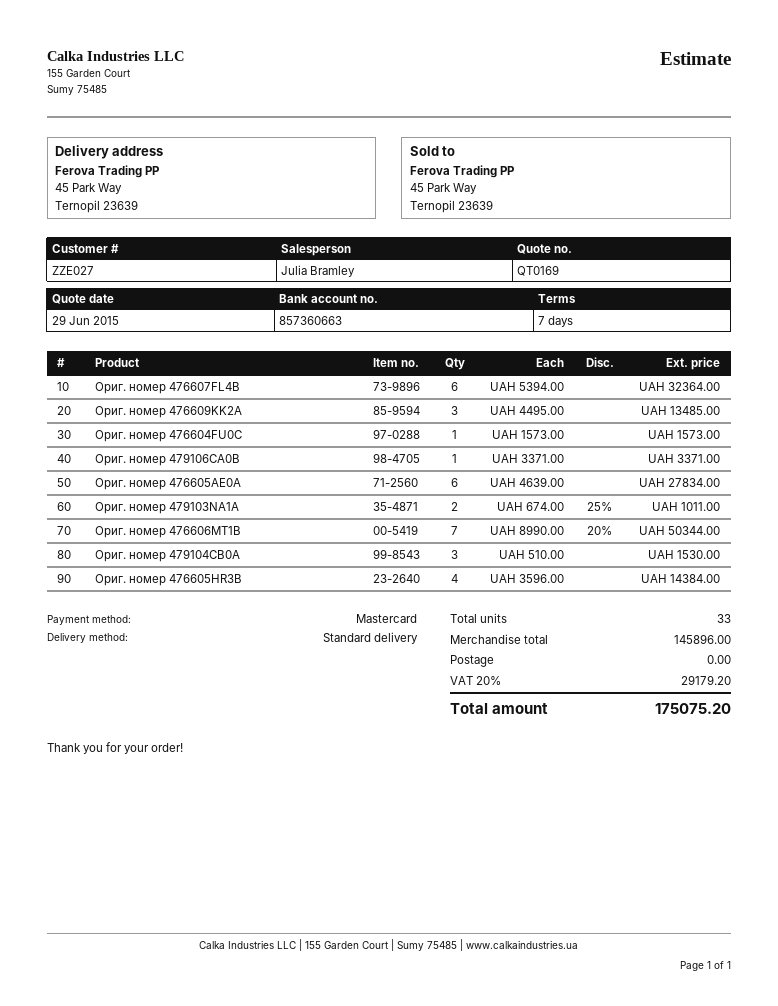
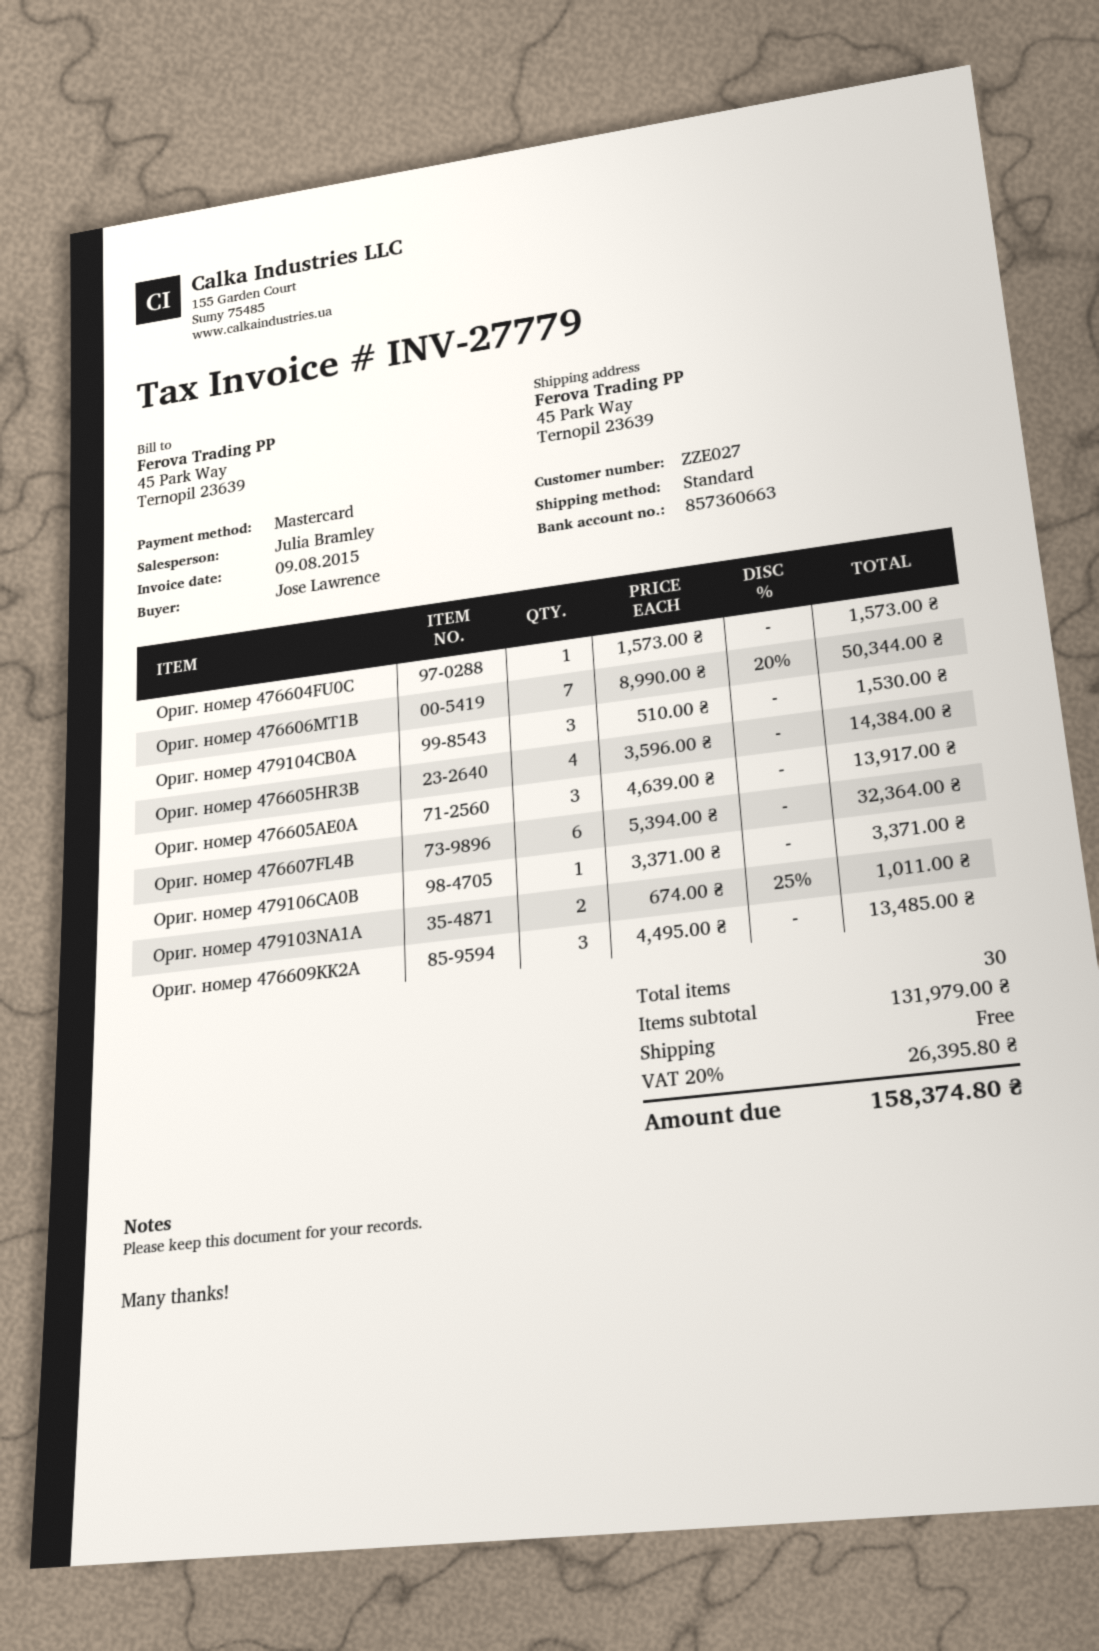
Ориг. номер 476605AE0A: 6 x 4639.00 = 27834.00 -> 3 x 4639.00 = 13917.00
total quantity: 33 -> 30
subtotal: 145896.00 -> 131979.00
tax: 20% = 29179.20 -> 20% = 26395.80
total: 175075.20 -> 158374.80

